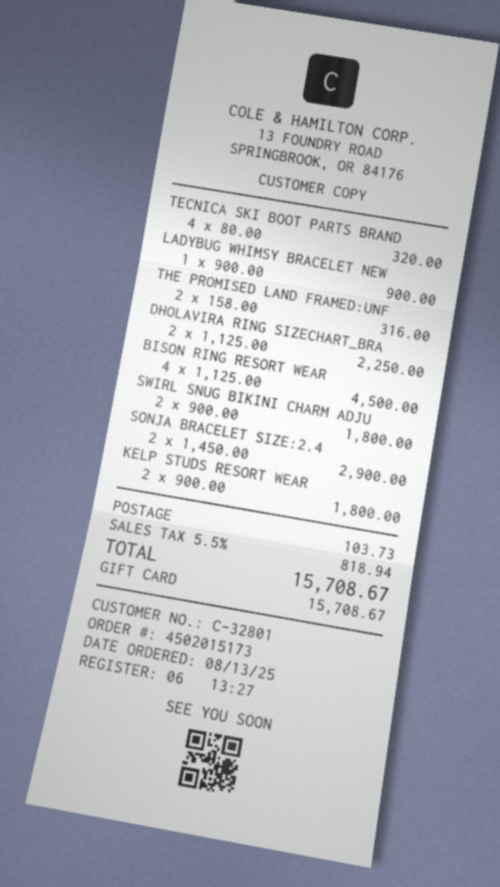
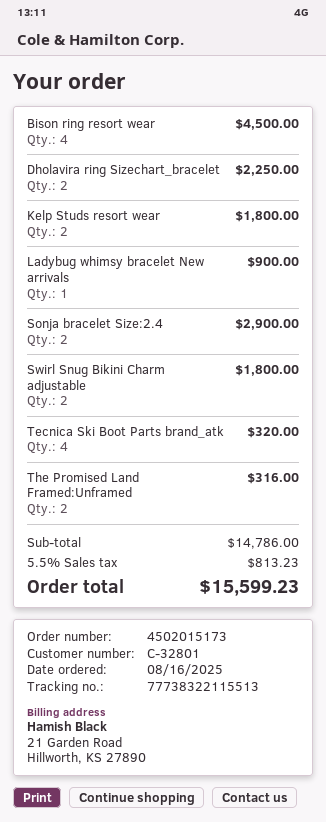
order date: 2025-08-13 -> 2025-08-16
shipping: 103.73 -> none
tax: 5.5% = 818.94 -> 5.5% = 813.23
total: 15708.67 -> 15599.23

